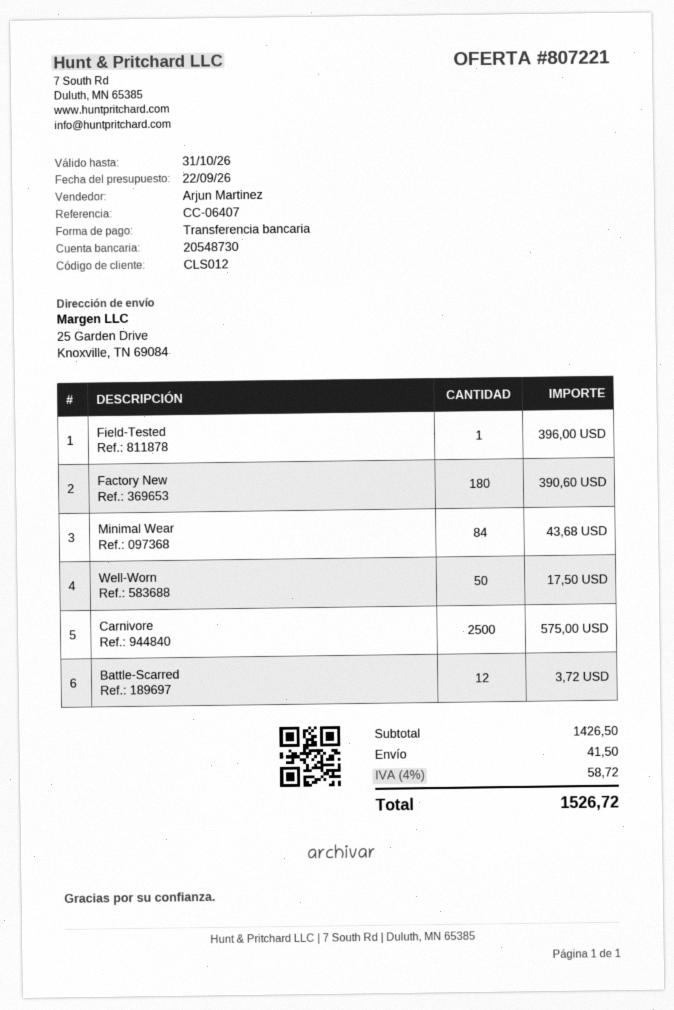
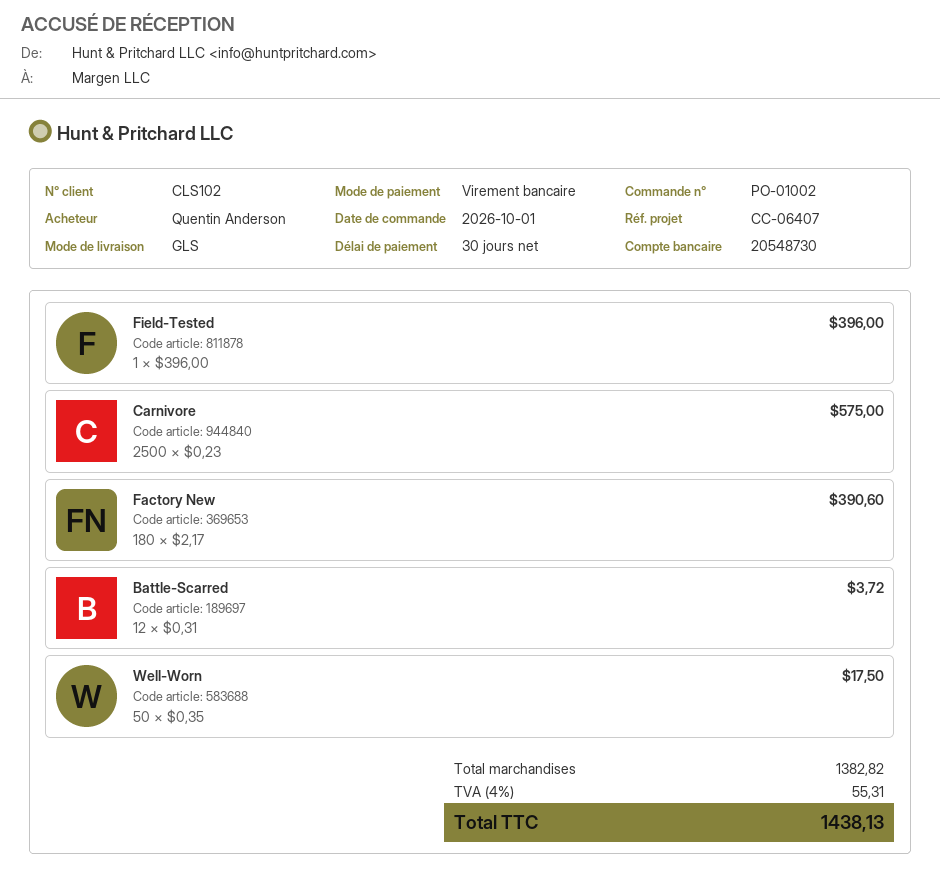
customer number: CLS012 -> CLS102
Minimal Wear: 84 for 43.68 -> none
subtotal: 1426.50 -> 1382.82
shipping: 41.50 -> none
tax: 4% = 58.72 -> 4% = 55.31
total: 1526.72 -> 1438.13

